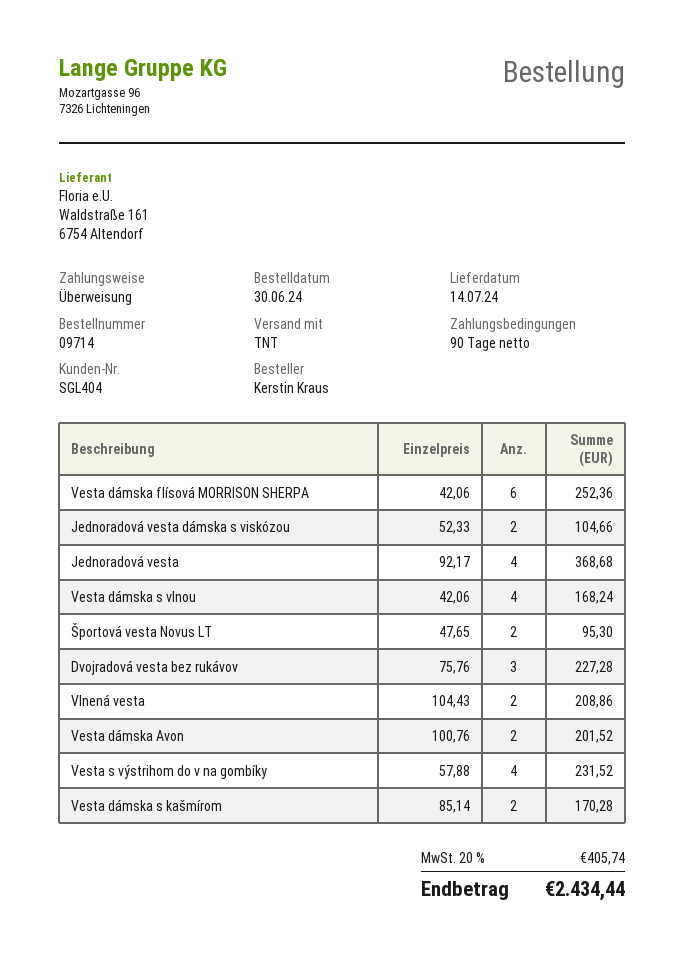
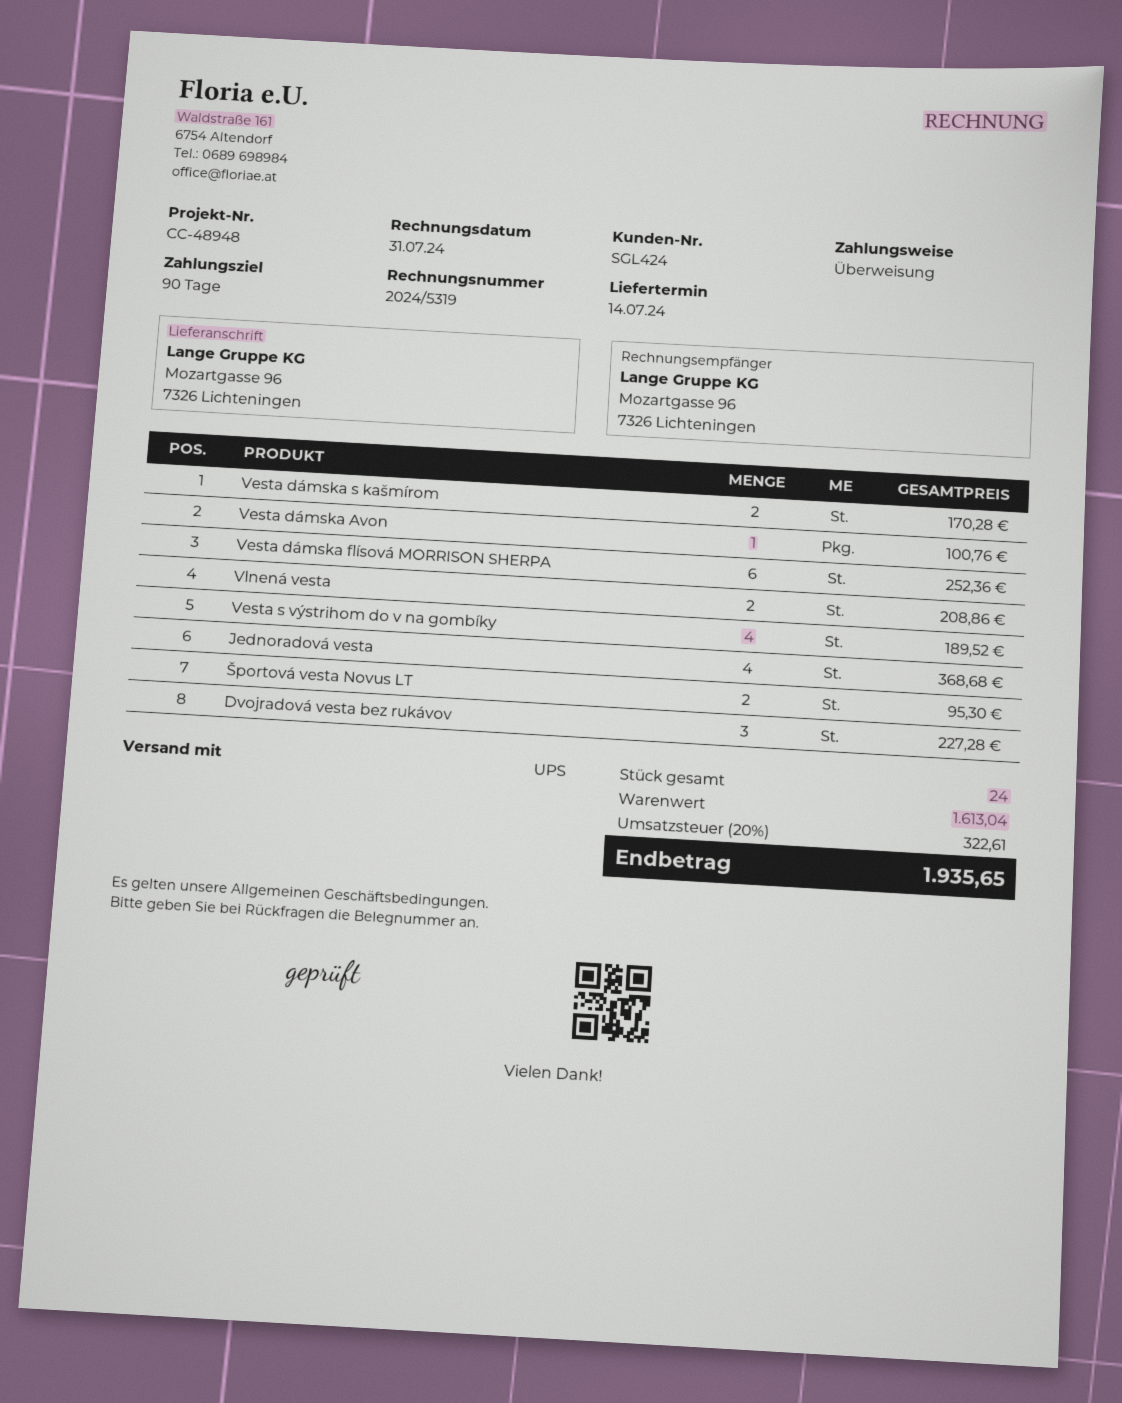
customer number: SGL404 -> SGL424
shipping method: TNT -> UPS
Jednoradová vesta dámska s viskózou: 2 for 104.66 -> none
Vesta dámska s vlnou: 4 for 168.24 -> none
Vesta dámska Avon: 2 for 201.52 -> 1 for 100.76
Vesta s výstrihom do v na gombíky: 4 for 231.52 -> 4 for 189.52
tax: 20% = 405.74 -> 20% = 322.61
total: 2434.44 -> 1935.65

